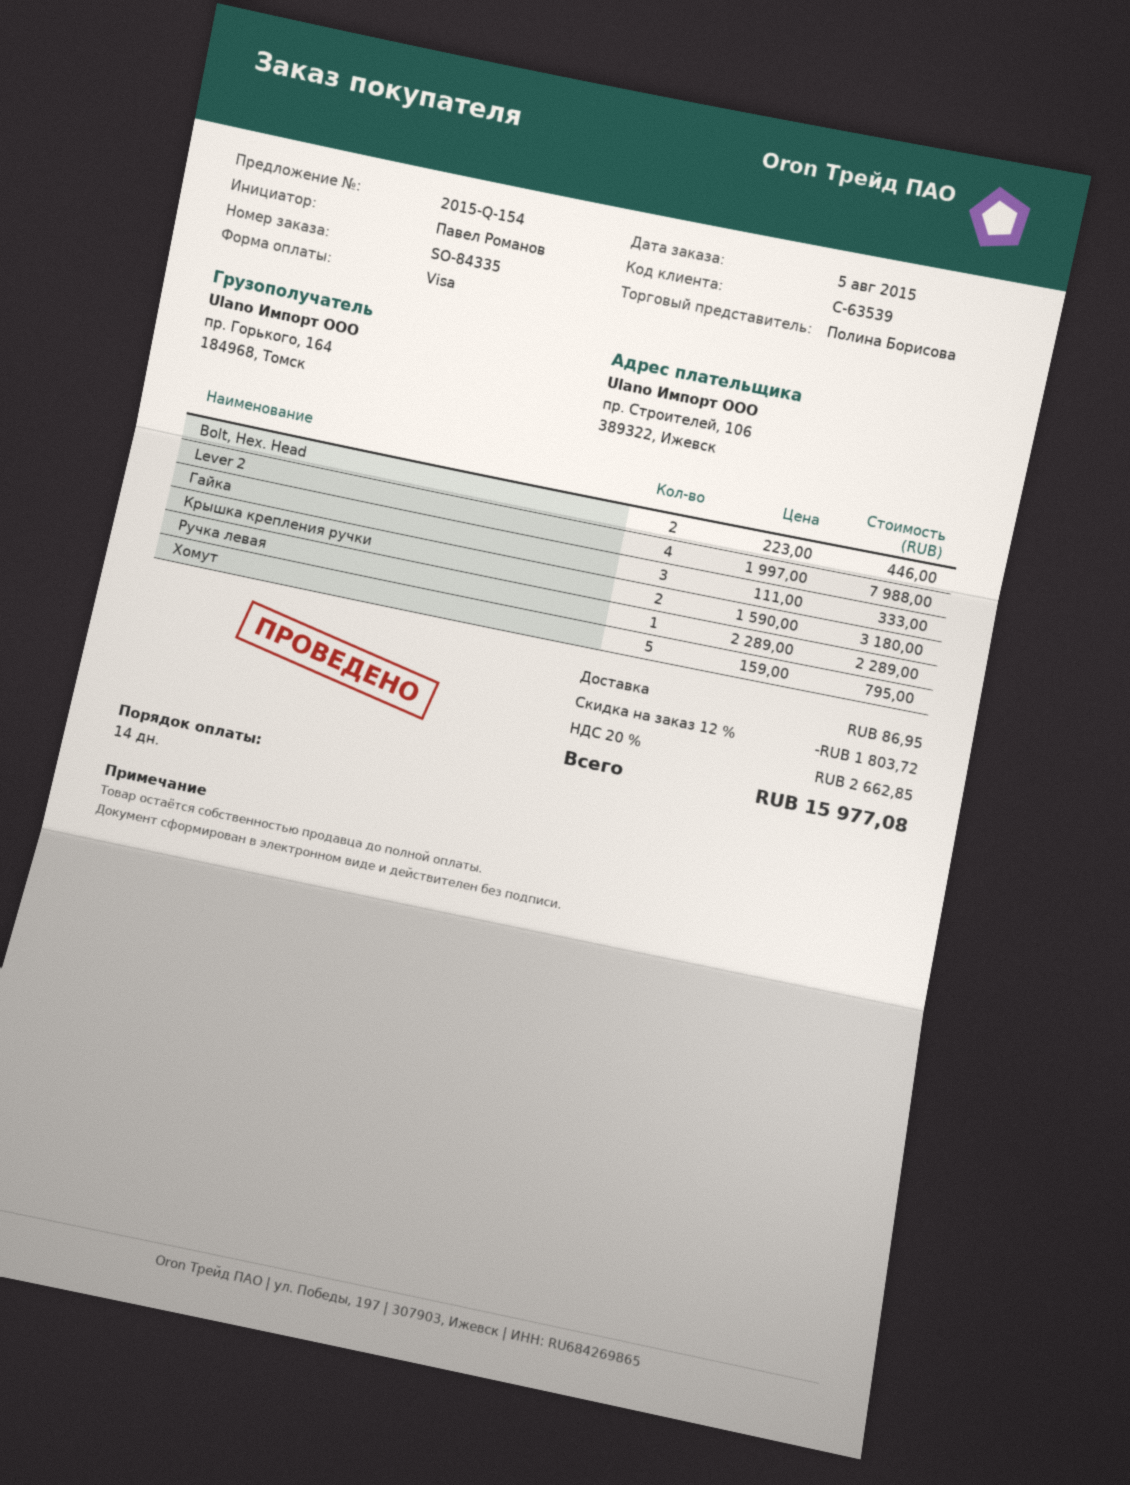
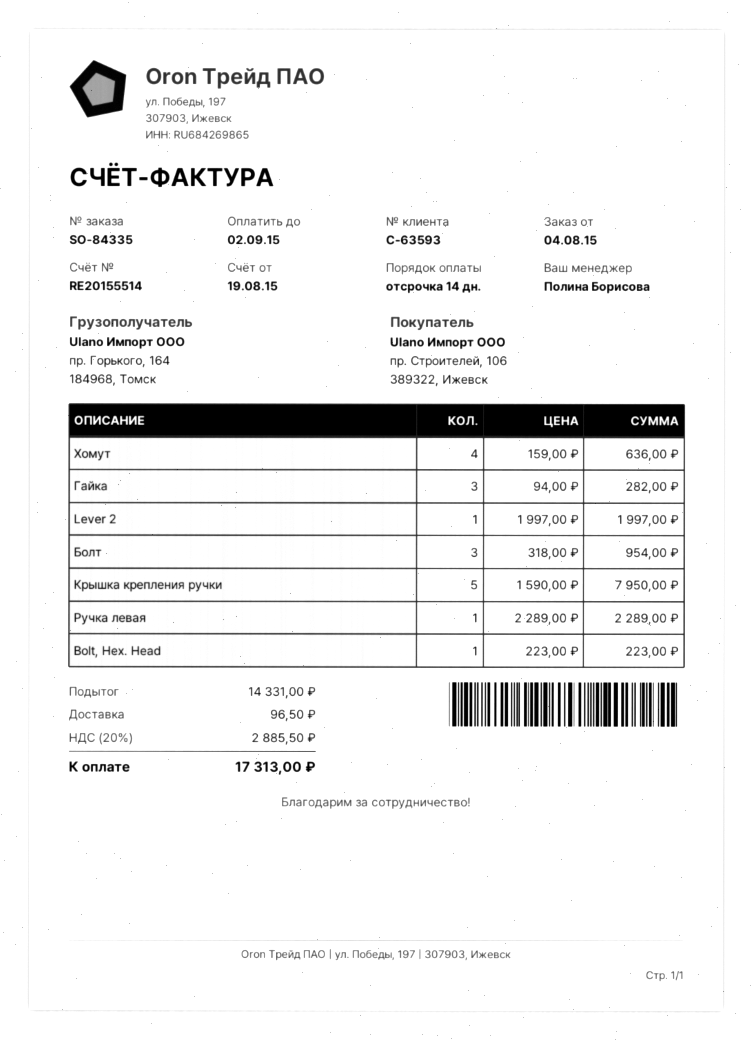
order date: 2015-08-05 -> 2015-08-04
customer number: C-63539 -> C-63593
Bolt, Hex. Head: 2 x 223.00 = 446.00 -> 1 x 223.00 = 223.00
Lever 2: 4 x 1997.00 = 7988.00 -> 1 x 1997.00 = 1997.00
Гайка: 3 x 111.00 = 333.00 -> 3 x 94.00 = 282.00
Крышка крепления ручки: 2 x 1590.00 = 3180.00 -> 5 x 1590.00 = 7950.00
Хомут: 5 x 159.00 = 795.00 -> 4 x 159.00 = 636.00
Болт: none -> 3 x 318.00 = 954.00
discount: 12% = 1803.72 -> none
shipping: 86.95 -> 96.50
tax: 20% = 2662.85 -> 20% = 2885.50
total: 15977.08 -> 17313.00

